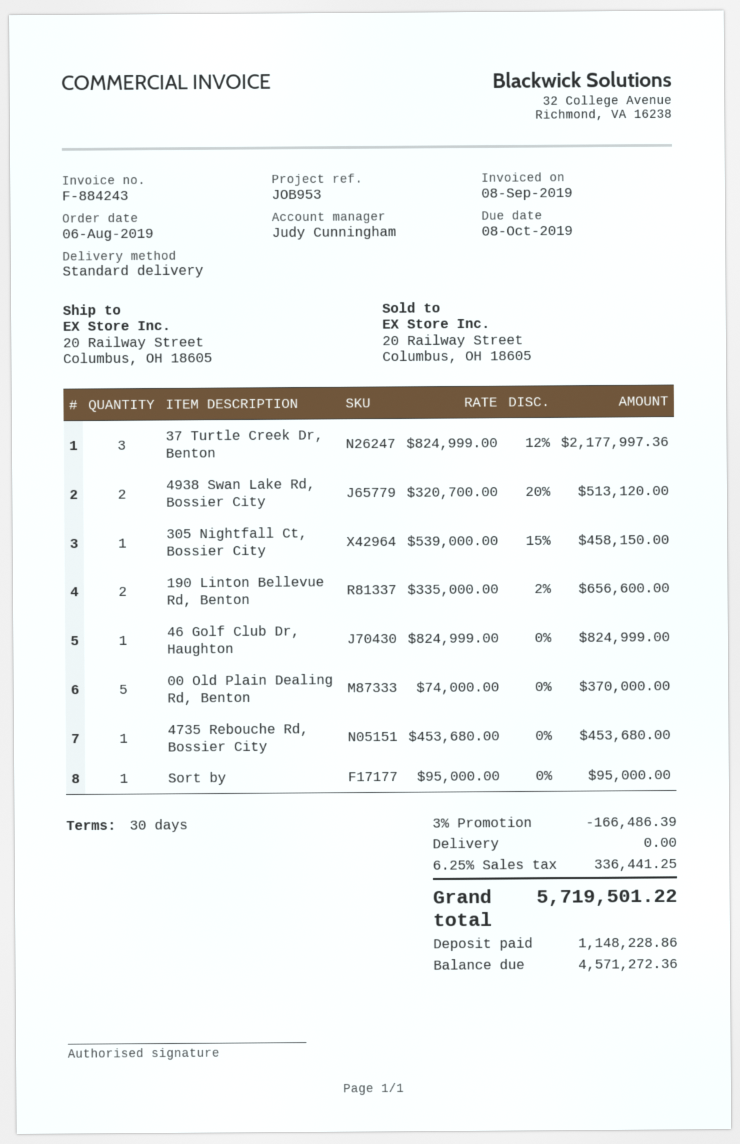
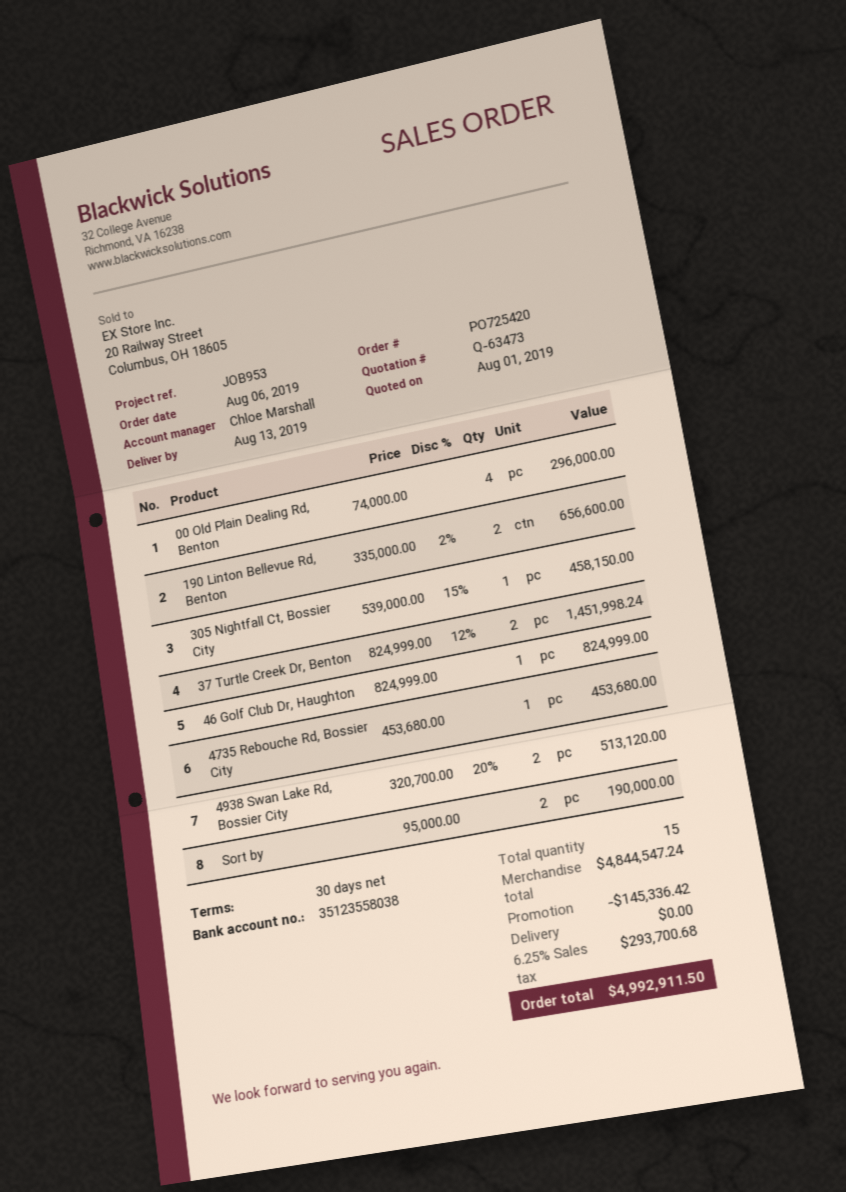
sales rep: Judy Cunningham -> Chloe Marshall
37 Turtle Creek Dr, Benton: 3 x 824999.00 - 12% = 2177997.36 -> 2 x 824999.00 - 12% = 1451998.24
00 Old Plain Dealing Rd, Benton: 5 x 74000.00 = 370000.00 -> 4 x 74000.00 = 296000.00
Sort by: 1 x 95000.00 = 95000.00 -> 2 x 95000.00 = 190000.00
discount: 166486.39 -> 145336.42
tax: 6.25% = 336441.25 -> 6.25% = 293700.68
total: 5719501.22 -> 4992911.50

